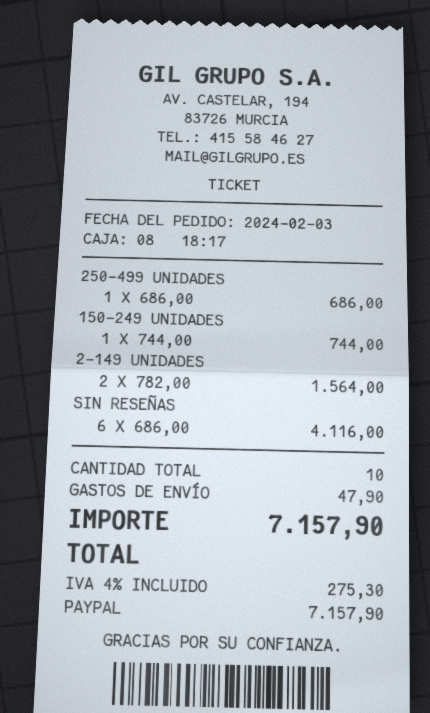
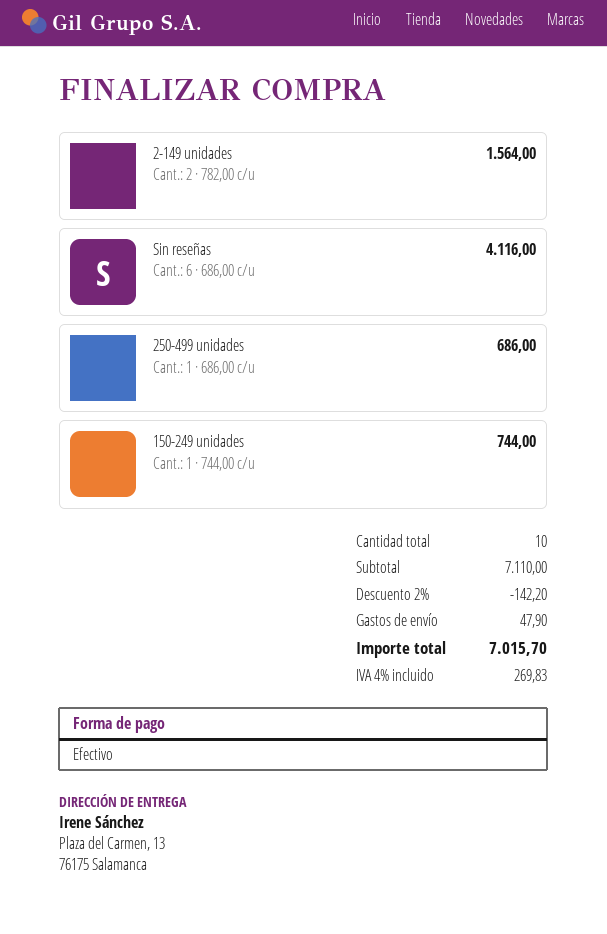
payment method: PayPal -> cash
discount: none -> 2% = 142.20
tax: 4% = 275.30 -> 4% = 269.83
total: 7157.90 -> 7015.70

